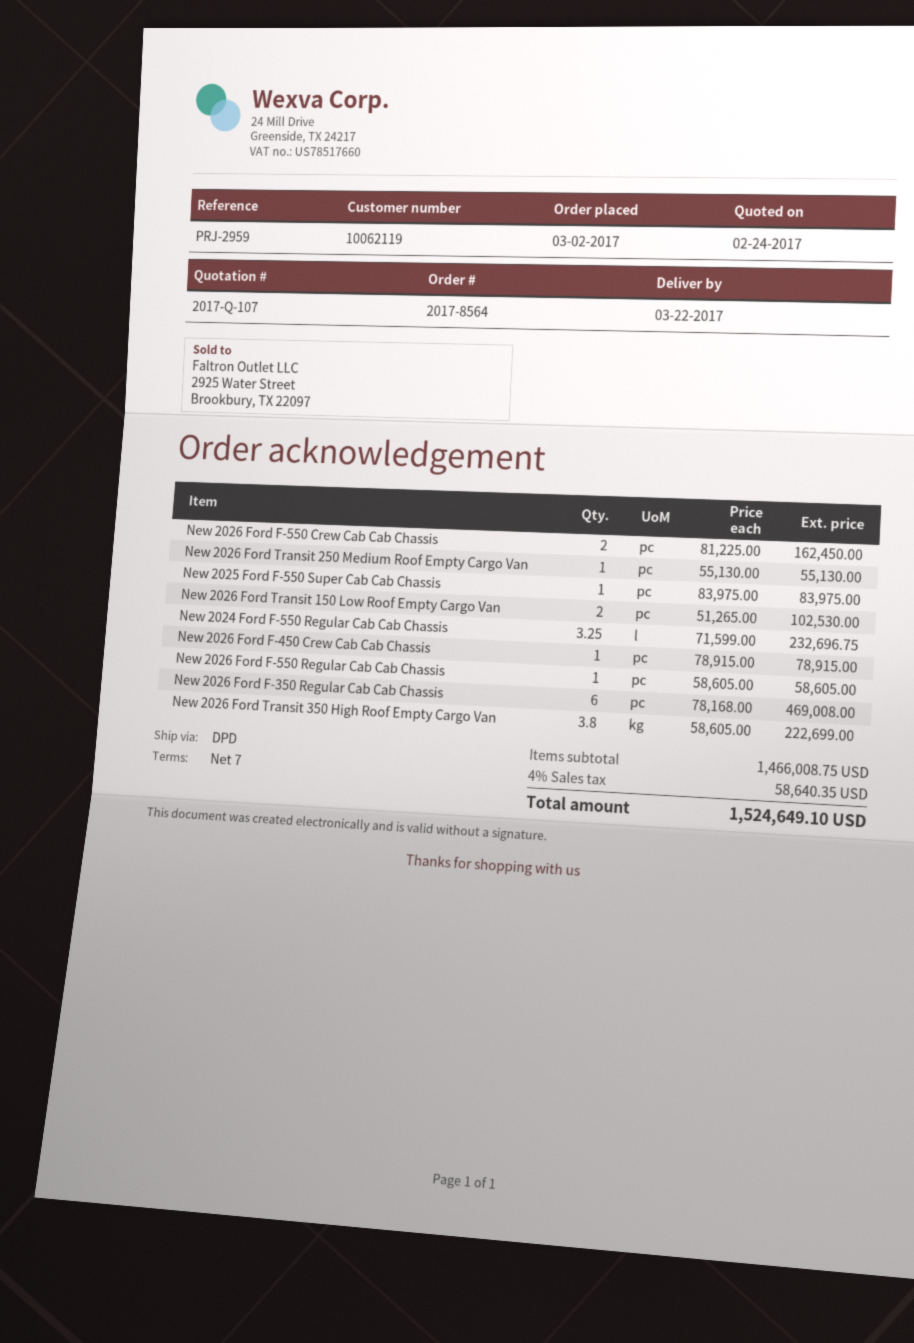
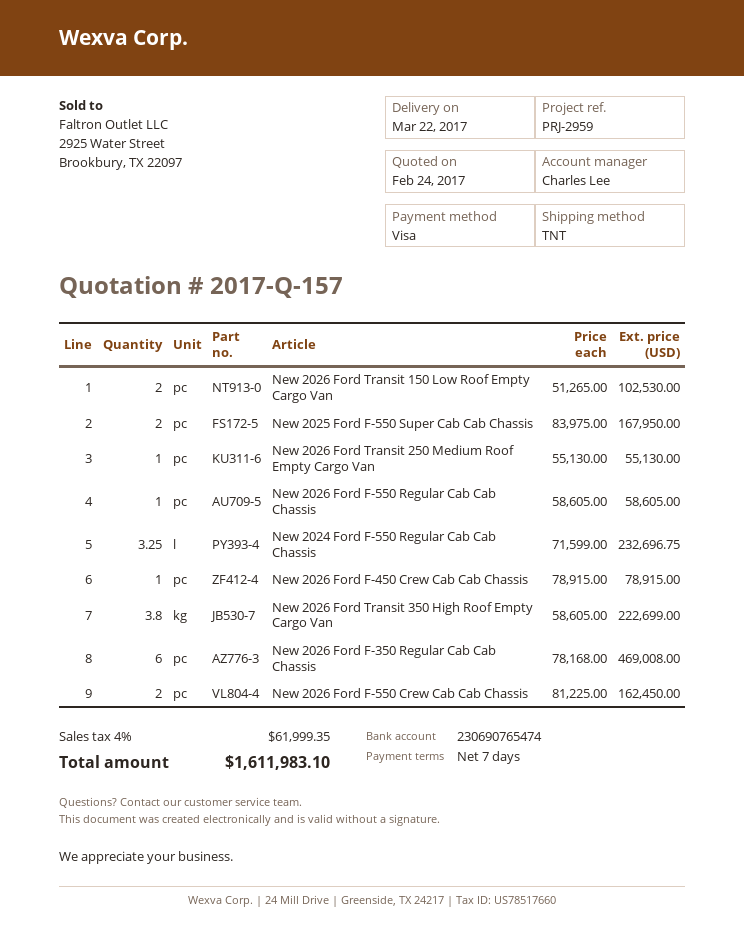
quote number: 2017-Q-107 -> 2017-Q-157
shipping method: DPD -> TNT
New 2025 Ford F-550 Super Cab Cab Chassis: 1 x 83975.00 = 83975.00 -> 2 x 83975.00 = 167950.00
tax: 4% = 58640.35 -> 4% = 61999.35
total: 1524649.10 -> 1611983.10

